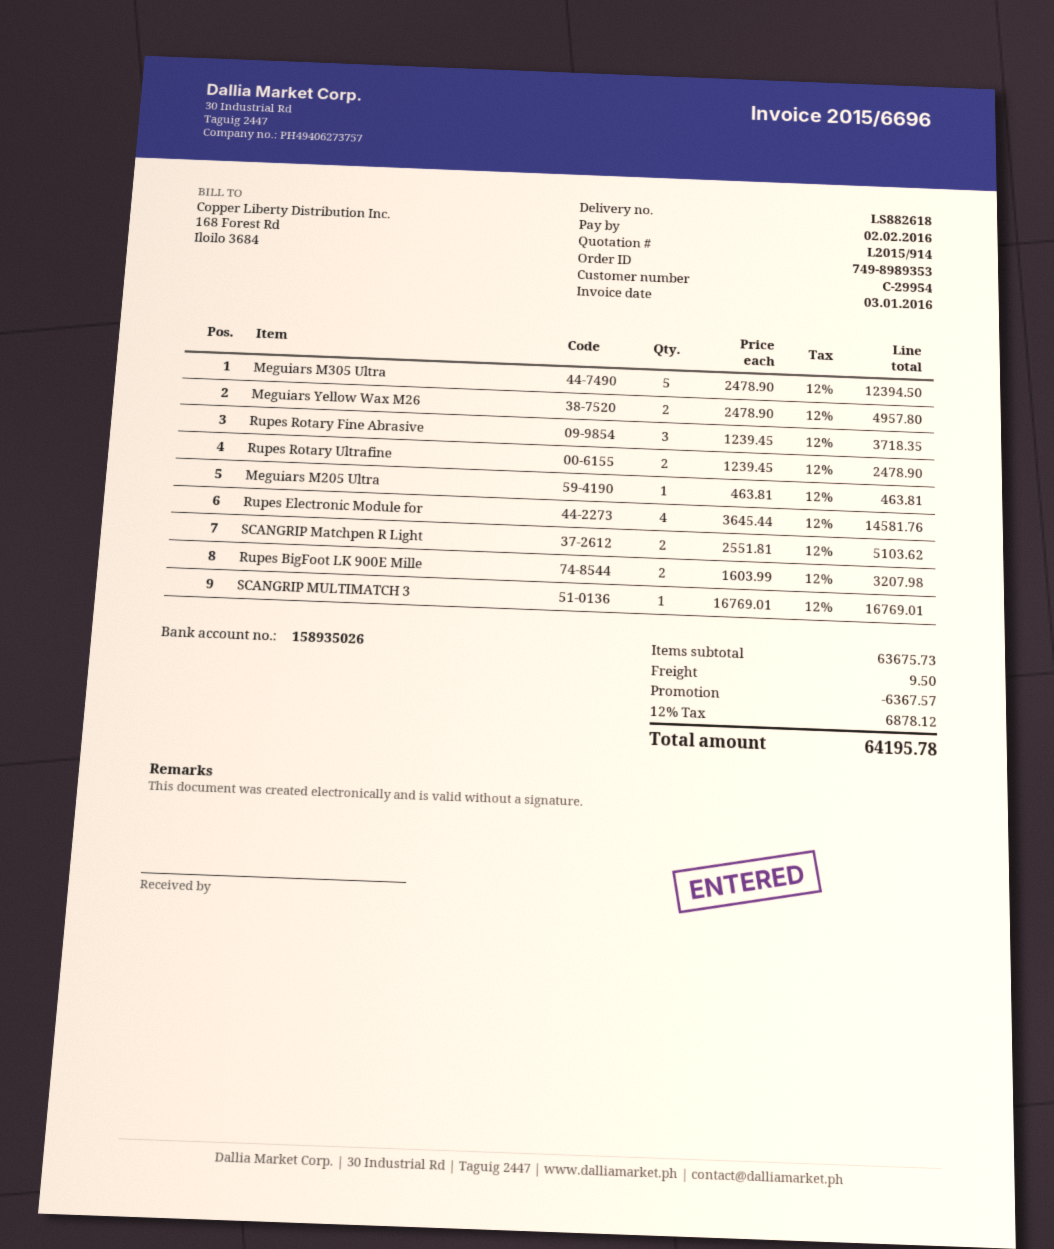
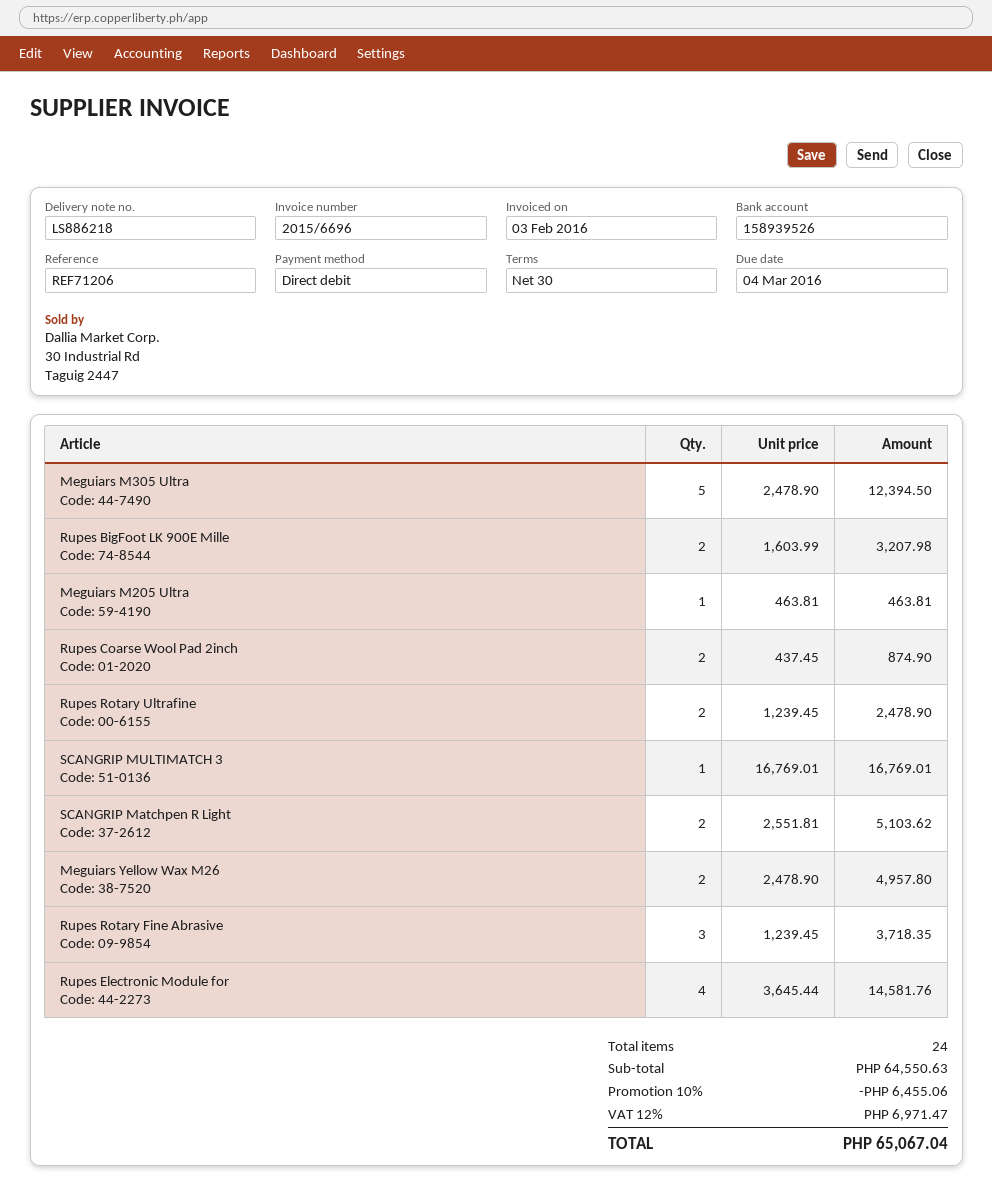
delivery note number: LS882618 -> LS886218
invoice date: 2016-01-03 -> 2016-02-03
due date: 2016-02-02 -> 2016-03-04
bank account: 158935026 -> 158939526
Rupes Coarse Wool Pad 2inch: none -> 2 x 437.45 = 874.90
subtotal: 63675.73 -> 64550.63
discount: 6367.57 -> 6455.06
shipping: 9.50 -> none
tax: 12% = 6878.12 -> 12% = 6971.47
total: 64195.78 -> 65067.04

